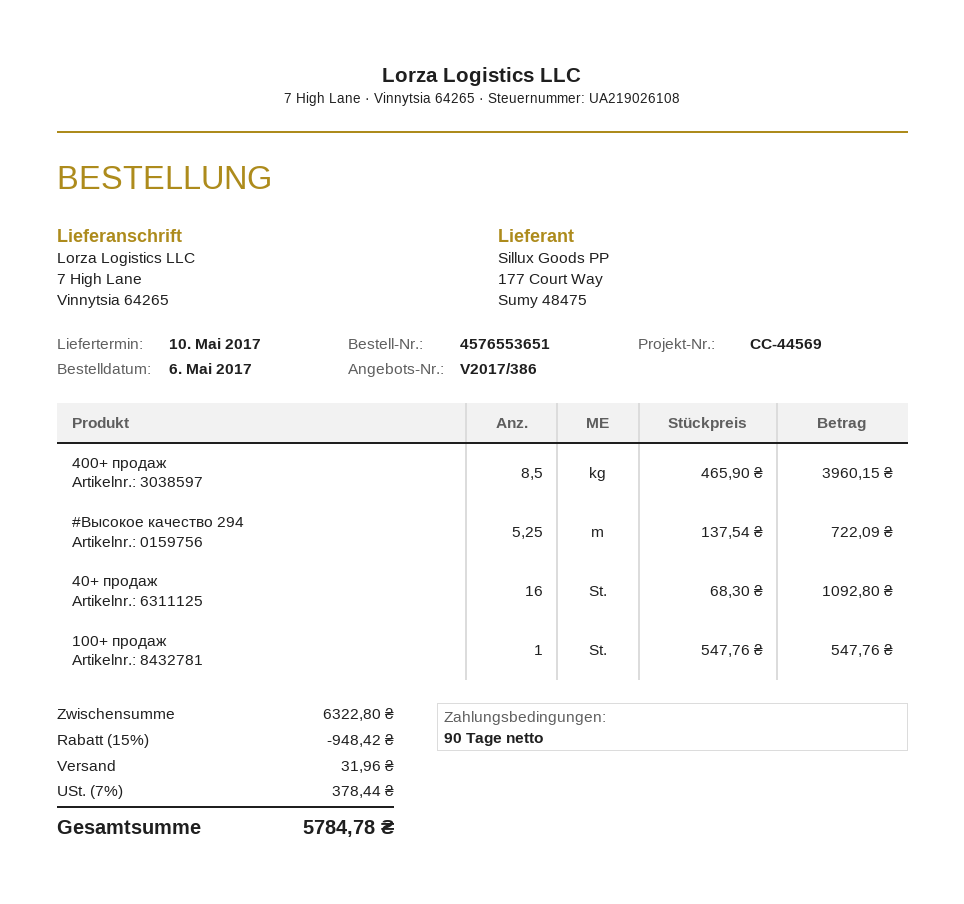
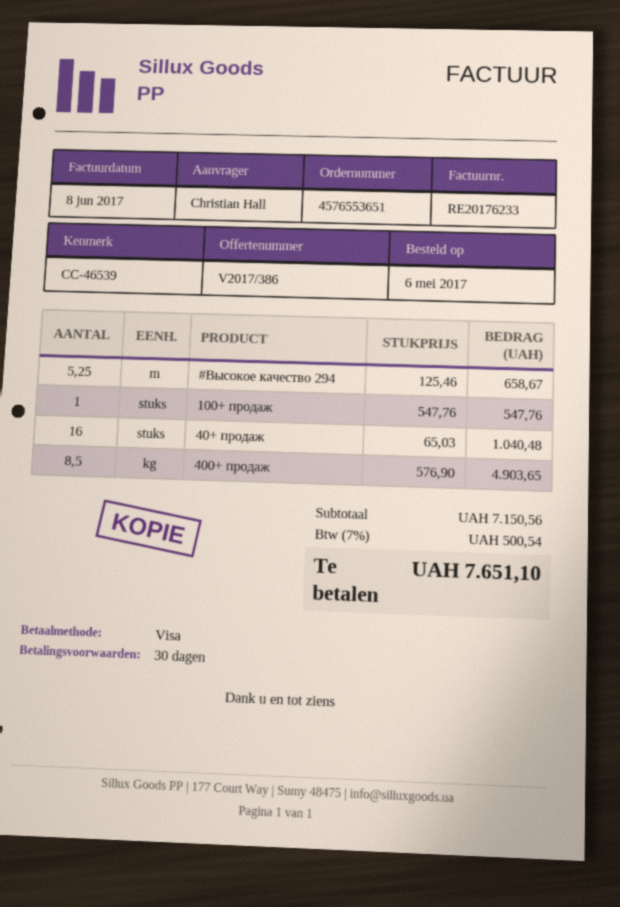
payment terms: 90 days -> 30 days
reference: CC-44569 -> CC-46539
400+ продаж: 8.5 x 465.90 = 3960.15 -> 8.5 x 576.90 = 4903.65
#Высокое качество 294: 5.25 x 137.54 = 722.09 -> 5.25 x 125.46 = 658.67
40+ продаж: 16 x 68.30 = 1092.80 -> 16 x 65.03 = 1040.48
subtotal: 6322.80 -> 7150.56
discount: 15% = 948.42 -> none
shipping: 31.96 -> none
tax: 7% = 378.44 -> 7% = 500.54
total: 5784.78 -> 7651.10

